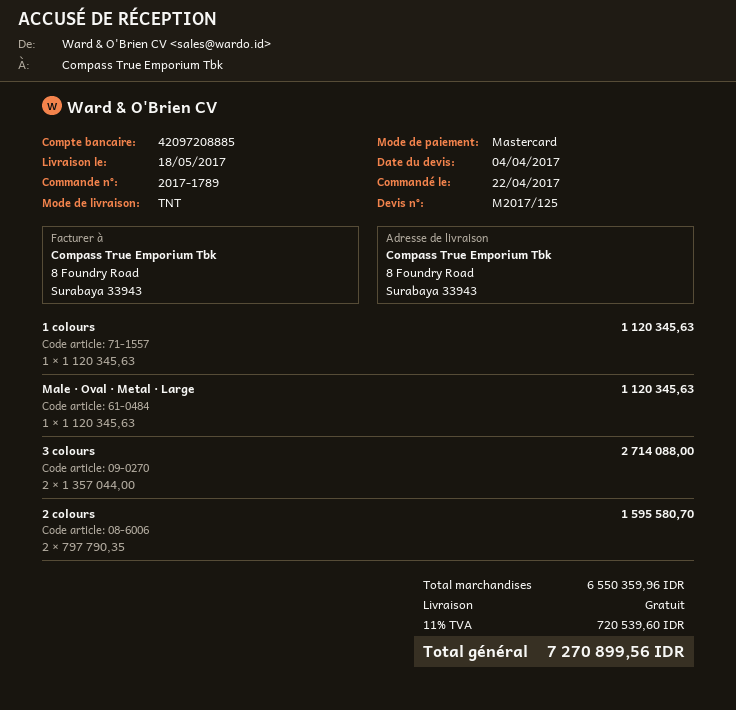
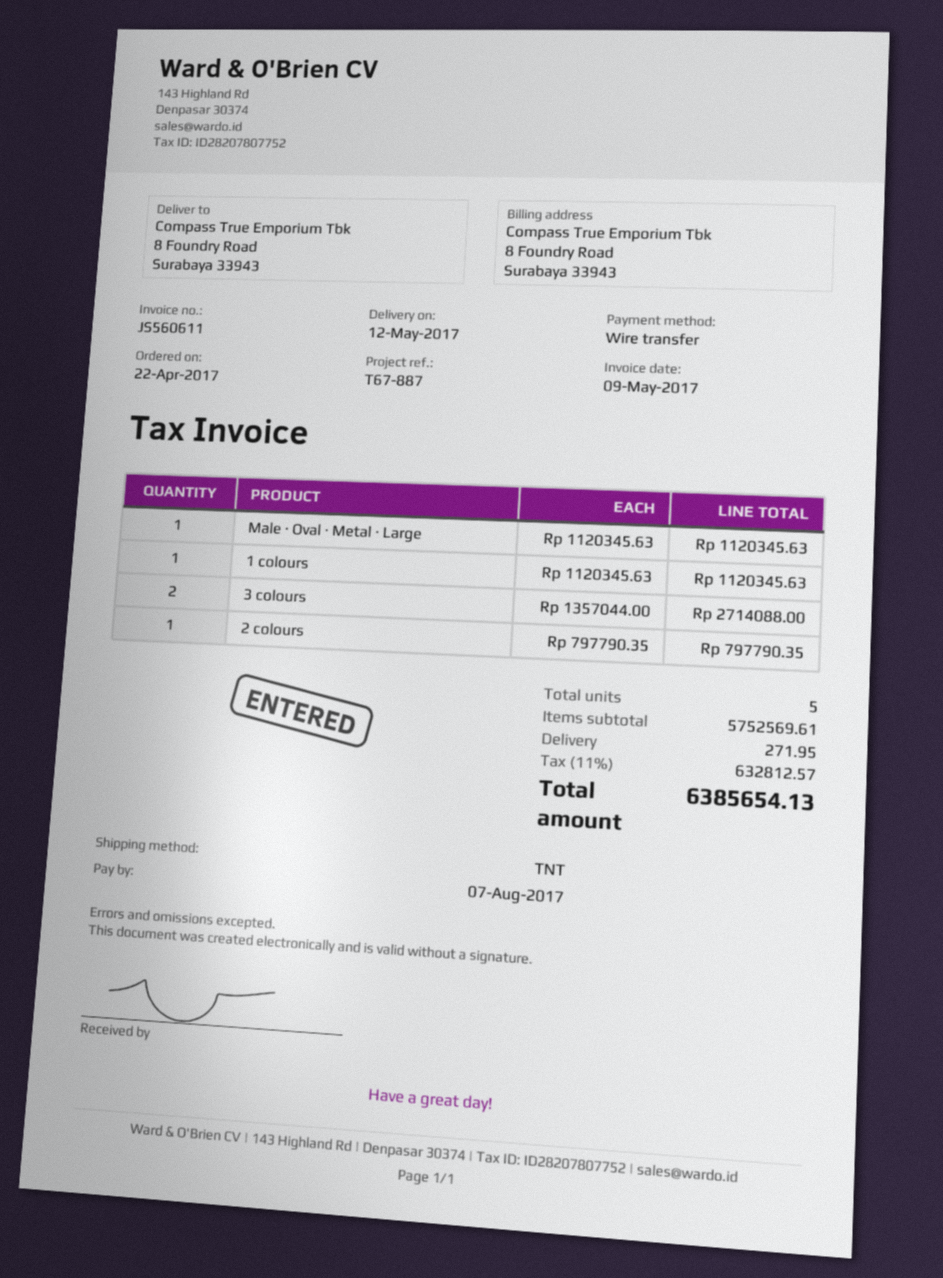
delivery date: 2017-05-18 -> 2017-05-12
payment method: Mastercard -> bank transfer
2 colours: 2 x 797790.35 = 1595580.70 -> 1 x 797790.35 = 797790.35
subtotal: 6550359.96 -> 5752569.61
shipping: 0.00 -> 271.95
tax: 11% = 720539.60 -> 11% = 632812.57
total: 7270899.56 -> 6385654.13

